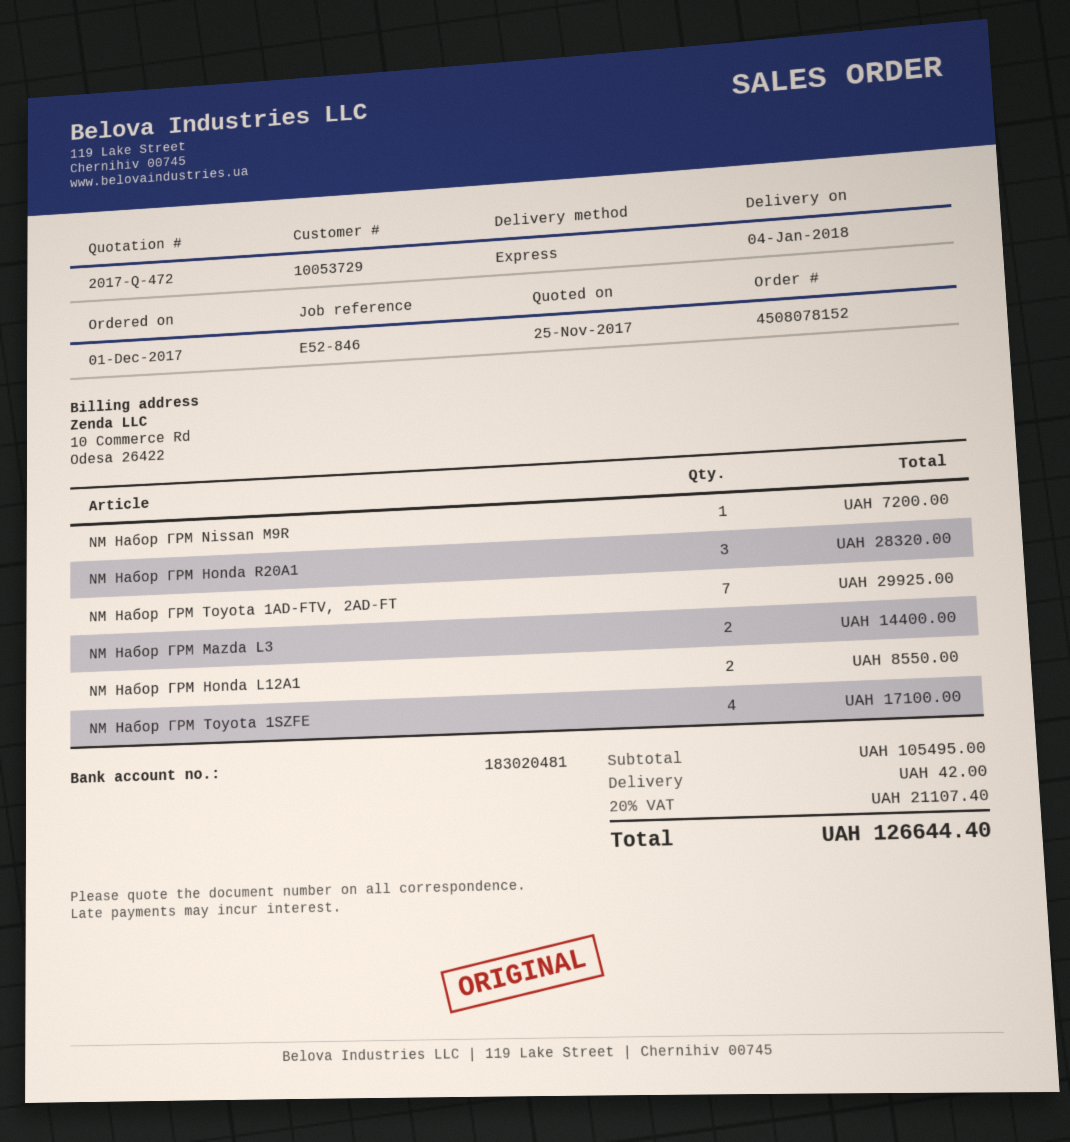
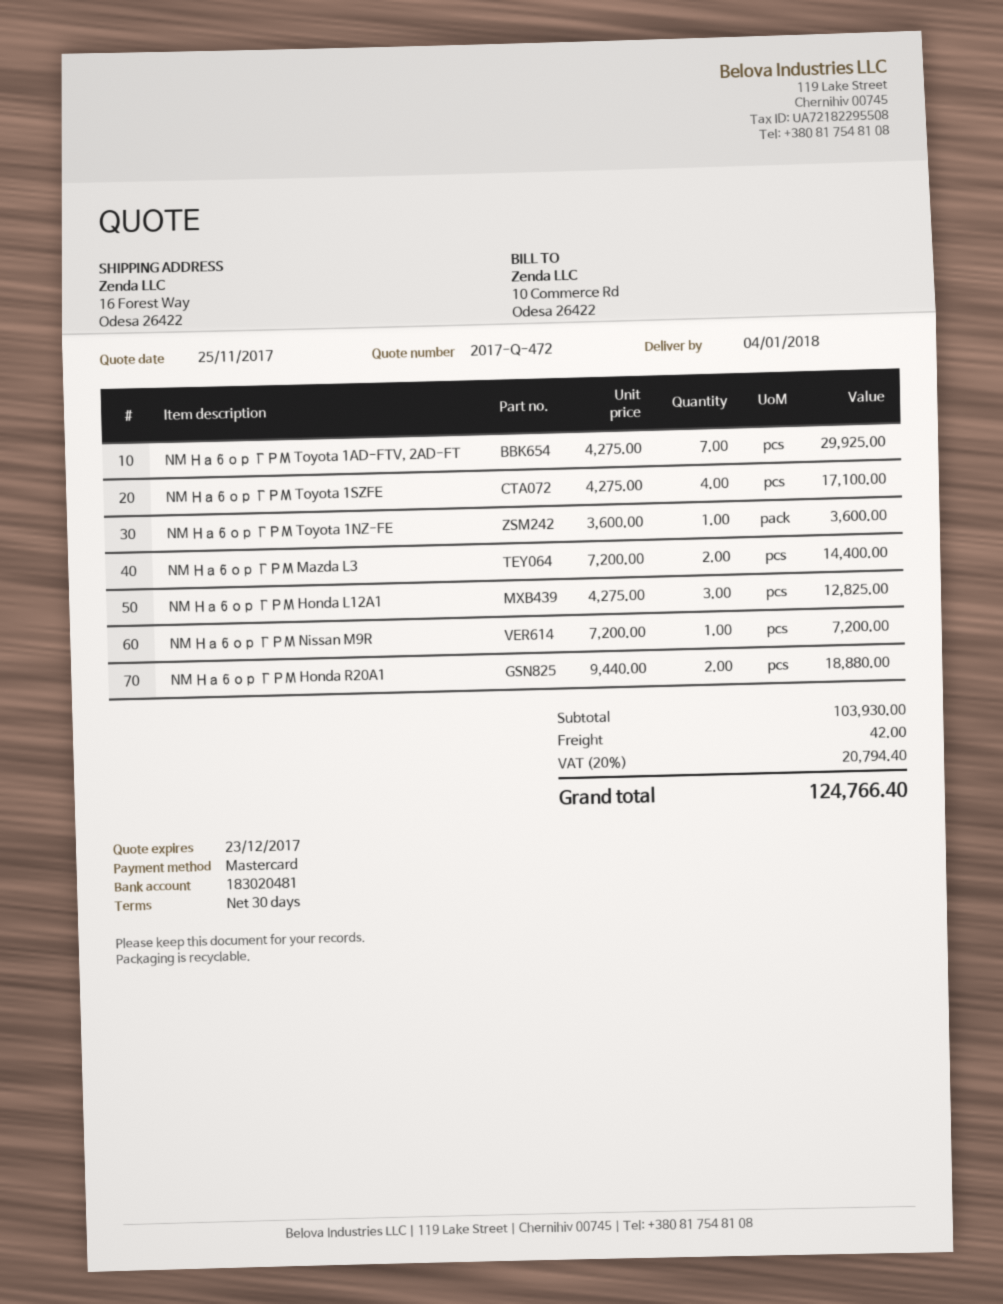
NM Набор ГРМ Honda R20A1: 3 for 28320.00 -> 2 for 18880.00
NM Набор ГРМ Honda L12A1: 2 for 8550.00 -> 3 for 12825.00
NM Набор ГРМ Toyota 1NZ-FE: none -> 1 for 3600.00
subtotal: 105495.00 -> 103930.00
tax: 20% = 21107.40 -> 20% = 20794.40
total: 126644.40 -> 124766.40

